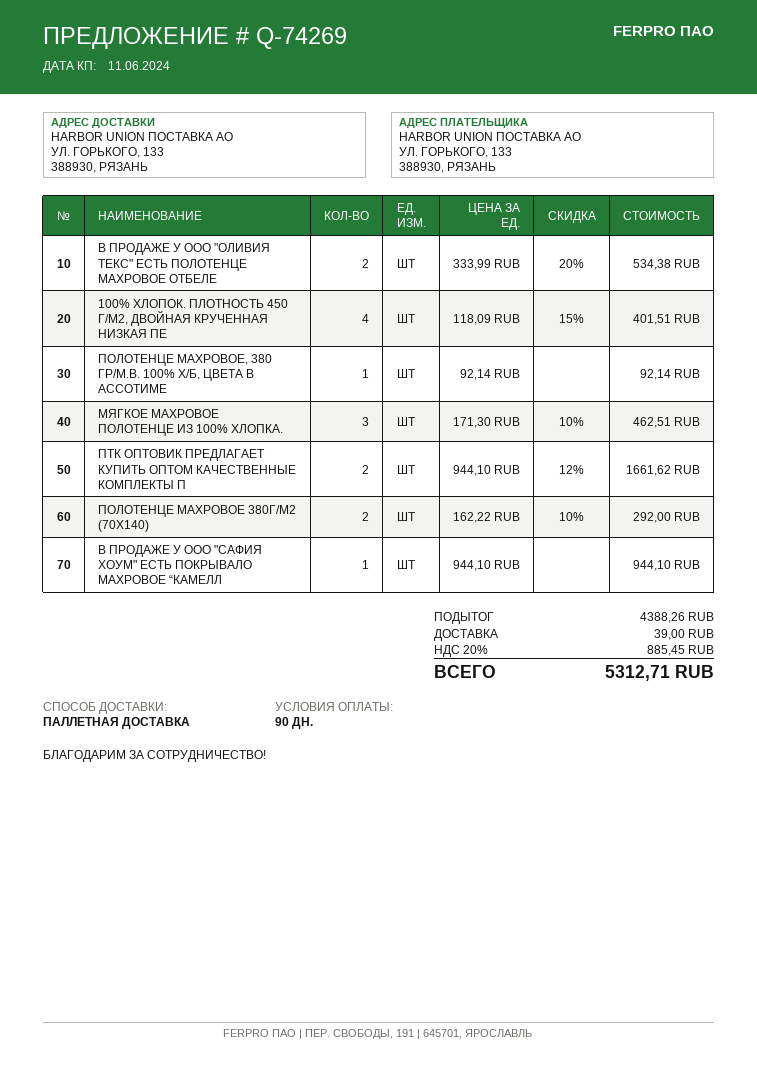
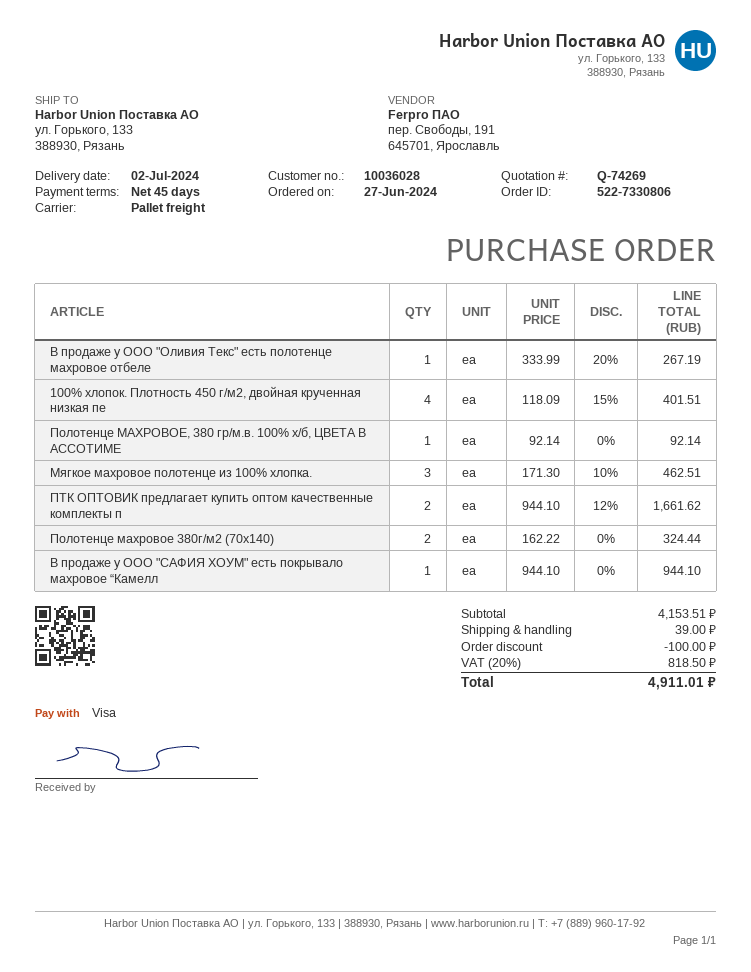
payment terms: 90 days -> 45 days
В ПРОДАЖЕ У ООО "ОЛИВИЯ ТЕКС" ЕСТЬ ПОЛОТЕНЦЕ МАХРОВОЕ ОТБЕЛЕ: 2 x 333.99 - 20% = 534.38 -> 1 x 333.99 - 20% = 267.19
ПОЛОТЕНЦЕ МАХРОВОЕ 380Г/М2 (70Х140): 2 x 162.22 - 10% = 292.00 -> 2 x 162.22 = 324.44
subtotal: 4388.26 -> 4153.51
discount: none -> 100.00
tax: 20% = 885.45 -> 20% = 818.50
total: 5312.71 -> 4911.01

